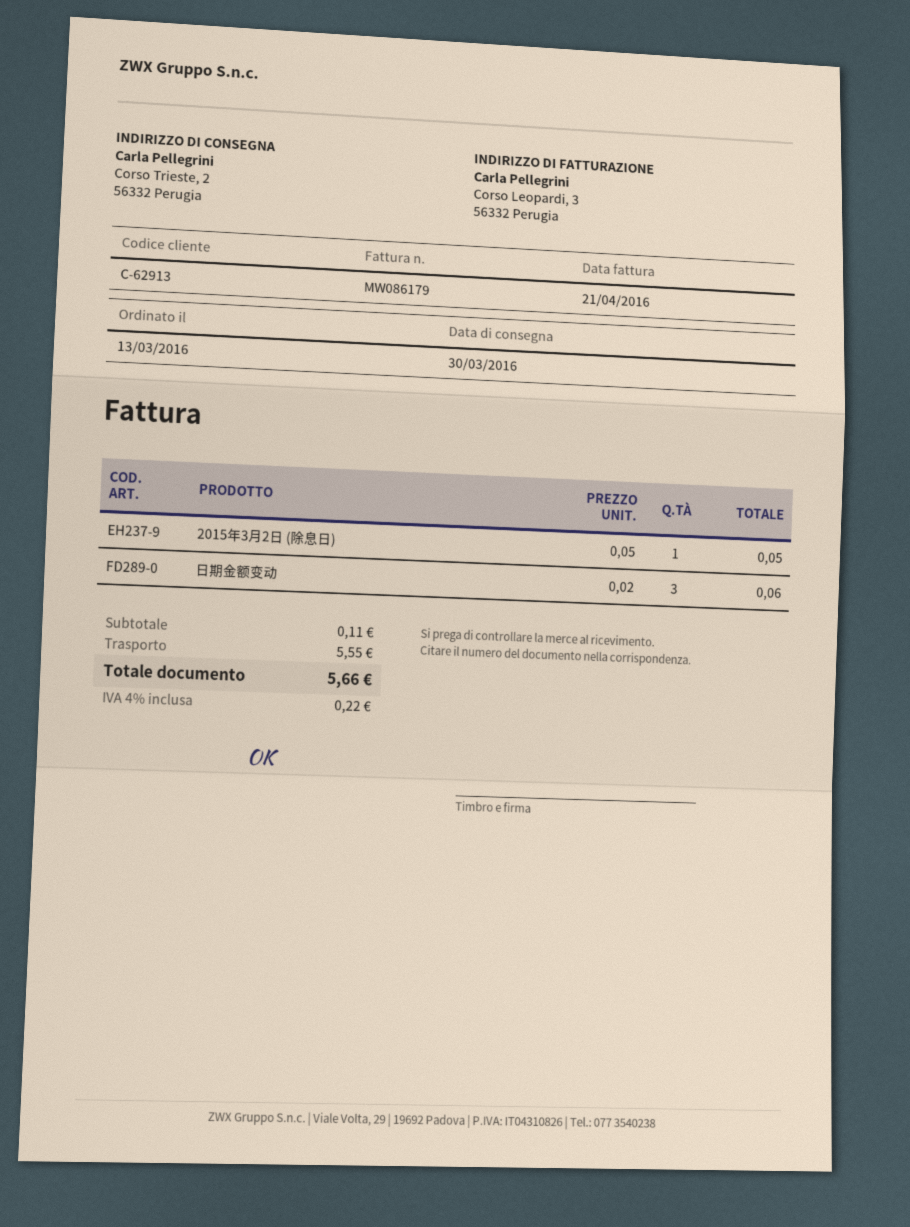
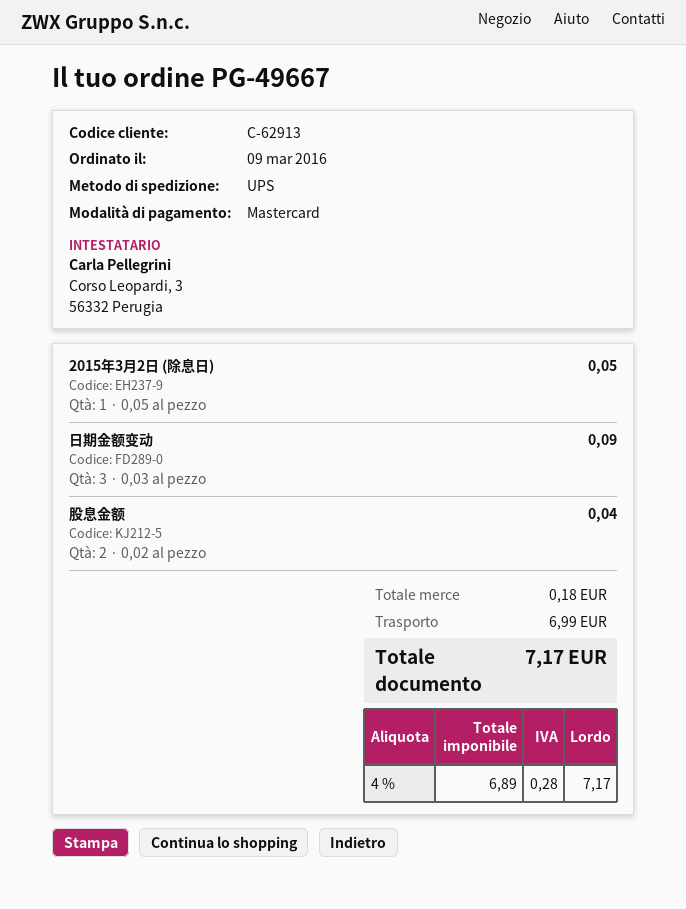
order date: 2016-03-13 -> 2016-03-09
日期金额变动: 3 x 0.02 = 0.06 -> 3 x 0.03 = 0.09
股息金额: none -> 2 x 0.02 = 0.04
subtotal: 0.11 -> 0.18
shipping: 5.55 -> 6.99
tax: 4% = 0.22 -> 4% = 0.28
total: 5.66 -> 7.17

